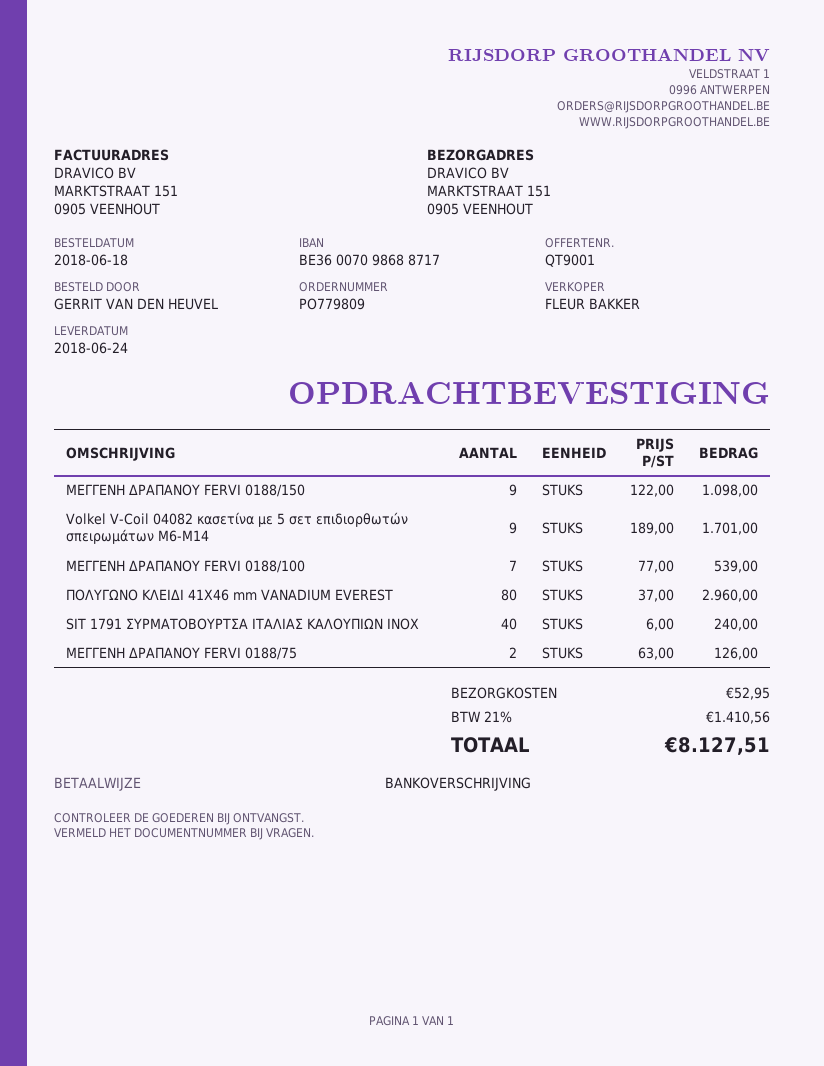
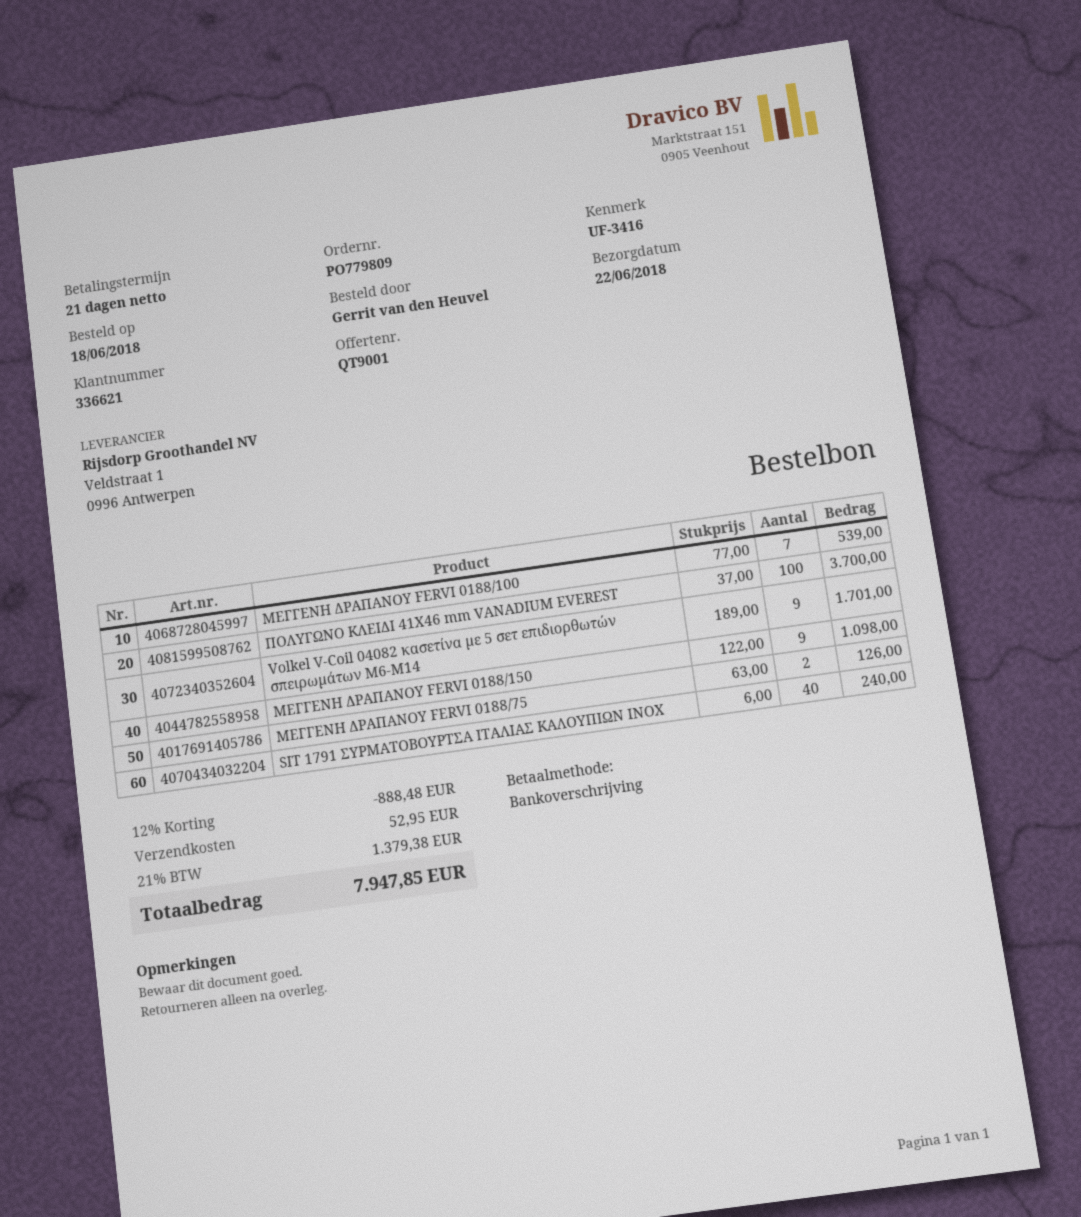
delivery date: 2018-06-24 -> 2018-06-22
ΠΟΛΥΓΩΝΟ ΚΛΕΙΔΙ 41X46 mm VANADIUM EVEREST: 80 x 37.00 = 2960.00 -> 100 x 37.00 = 3700.00
discount: none -> 12% = 888.48
tax: 21% = 1410.56 -> 21% = 1379.38
total: 8127.51 -> 7947.85

